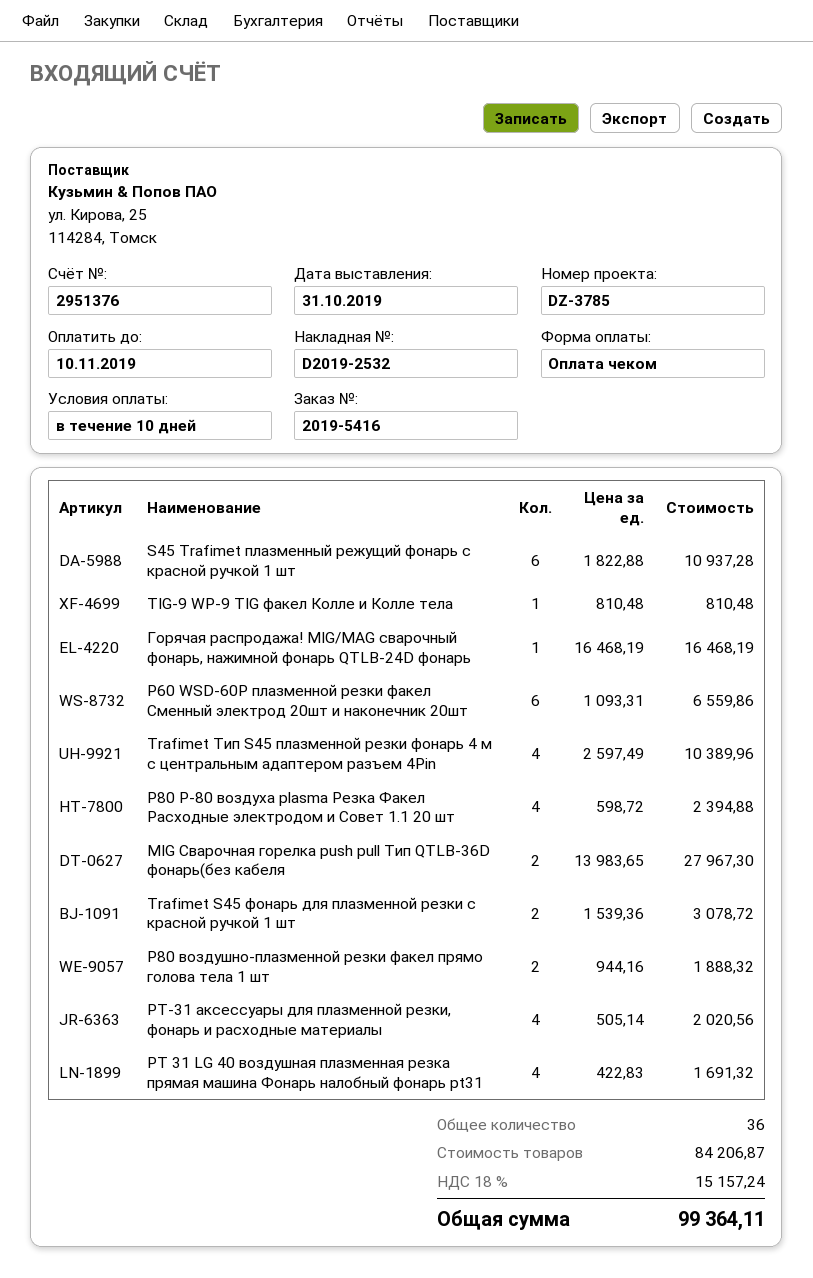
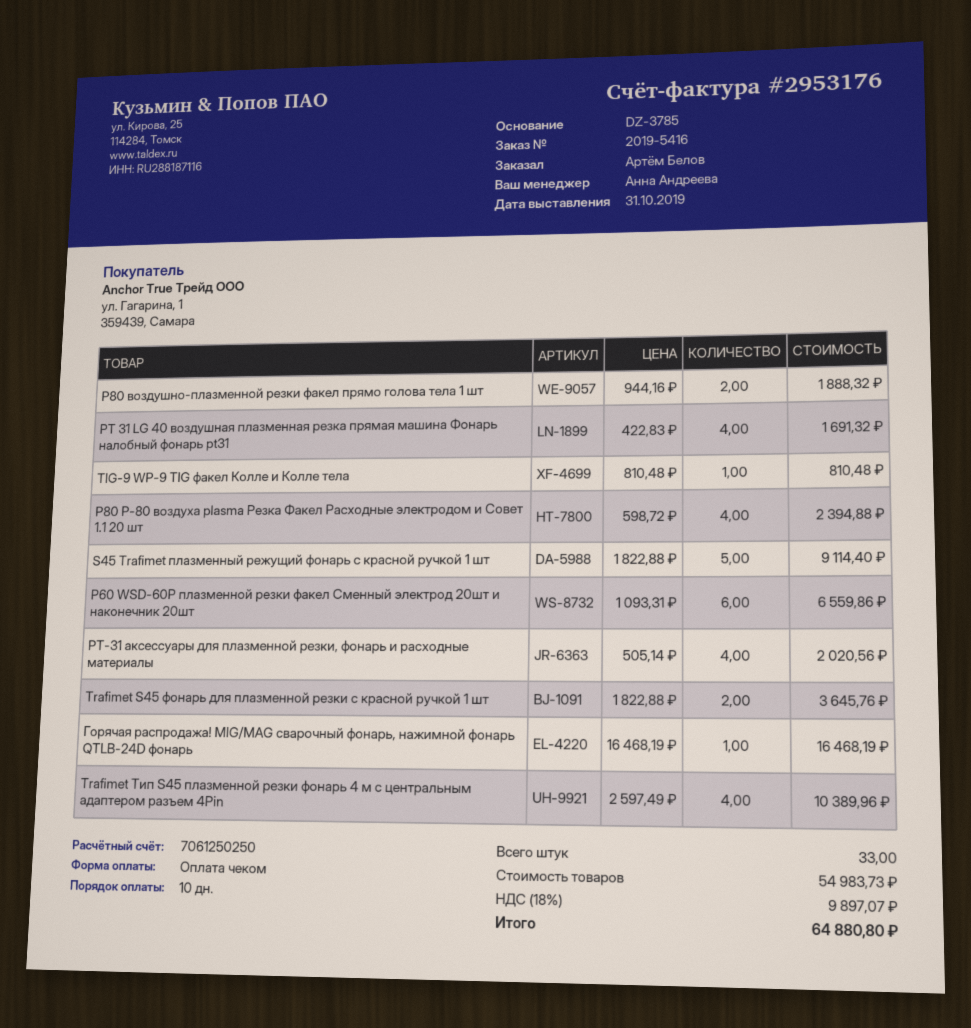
invoice number: 2951376 -> 2953176
S45 Trafimet плазменный режущий фонарь с красной ручкой 1 шт: 6 x 1822.88 = 10937.28 -> 5 x 1822.88 = 9114.40
MIG Сварочная горелка push pull Тип QTLB-36D фонарь(без кабеля: 2 x 13983.65 = 27967.30 -> none
Trafimet S45 фонарь для плазменной резки с красной ручкой 1 шт: 2 x 1539.36 = 3078.72 -> 2 x 1822.88 = 3645.76
total quantity: 36 -> 33
subtotal: 84206.87 -> 54983.73
tax: 18% = 15157.24 -> 18% = 9897.07
total: 99364.11 -> 64880.80

